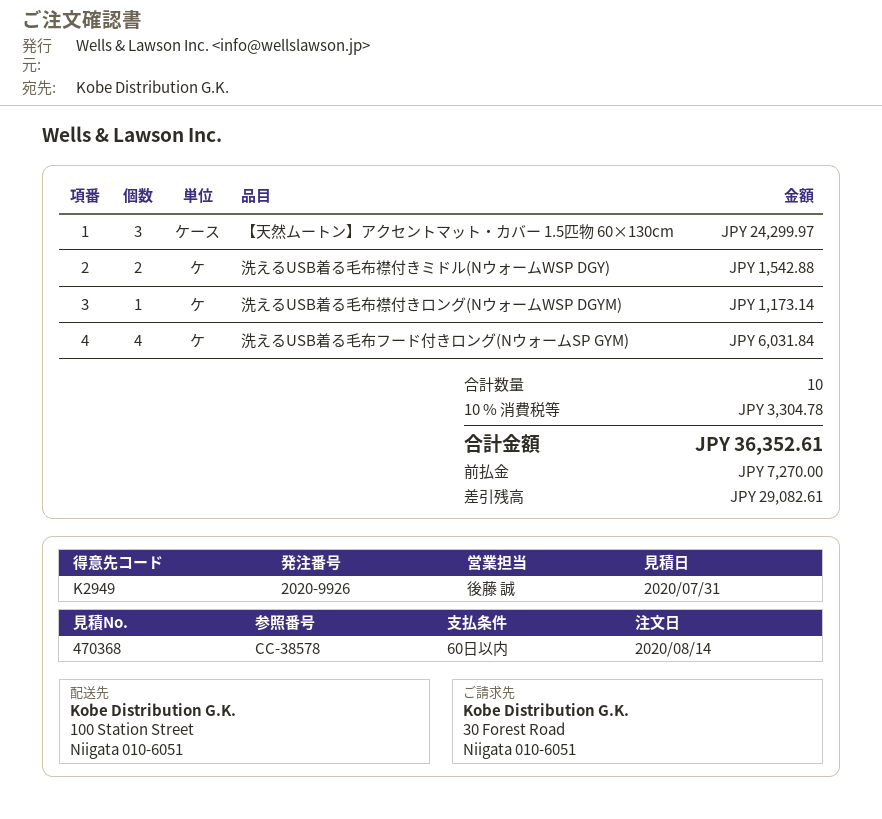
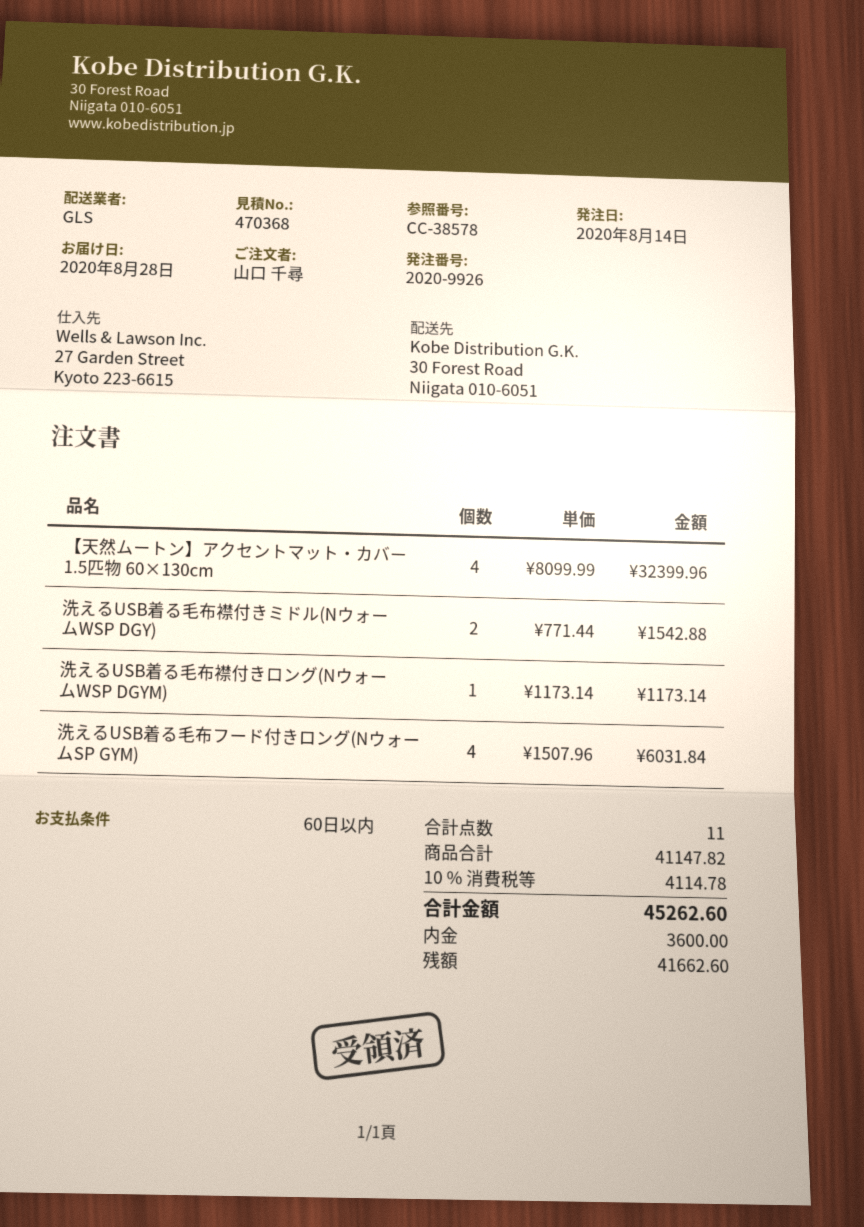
ship to: 100 Station Street, Niigata 010-6051 -> 30 Forest Road, Niigata 010-6051
【天然ムートン】アクセントマット・カバー 1.5匹物 60×130cm: 3 for 24299.97 -> 4 for 32399.96
total quantity: 10 -> 11
tax: 10% = 3304.78 -> 10% = 4114.78
total: 36352.61 -> 45262.60
deposit: 7270.00 -> 3600.00
balance: 29082.61 -> 41662.60

